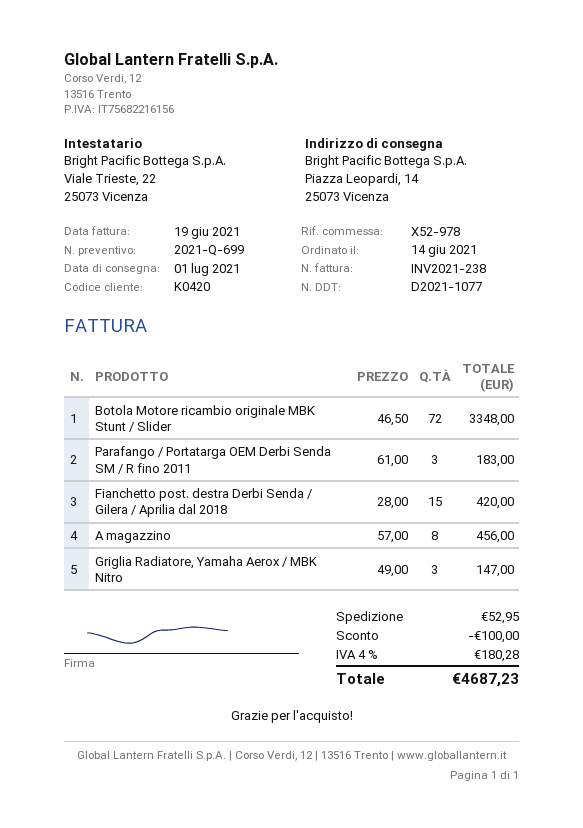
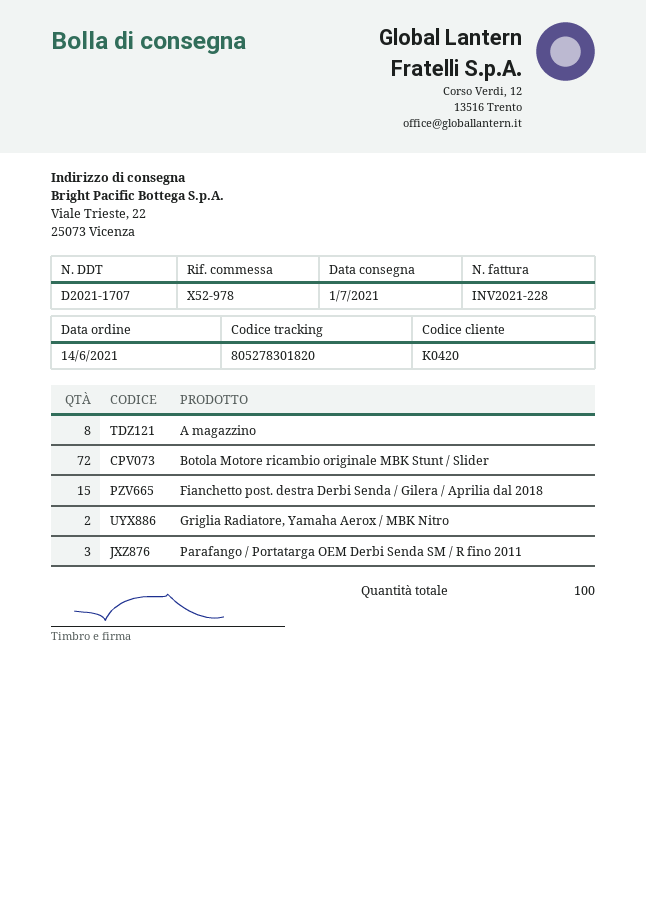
delivery note number: D2021-1077 -> D2021-1707
invoice number: INV2021-238 -> INV2021-228
ship to: Piazza Leopardi, 14, 25073 Vicenza -> Viale Trieste, 22, 25073 Vicenza
Griglia Radiatore, Yamaha Aerox / MBK Nitro: 3 -> 2

